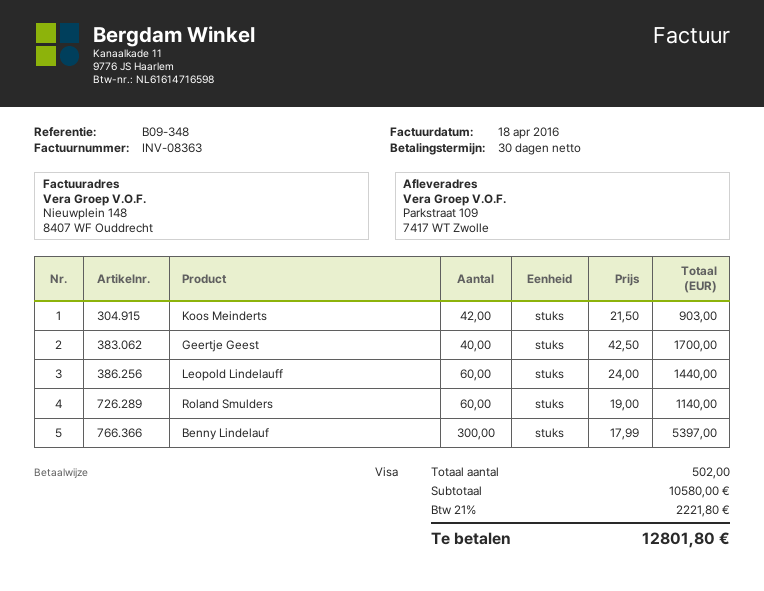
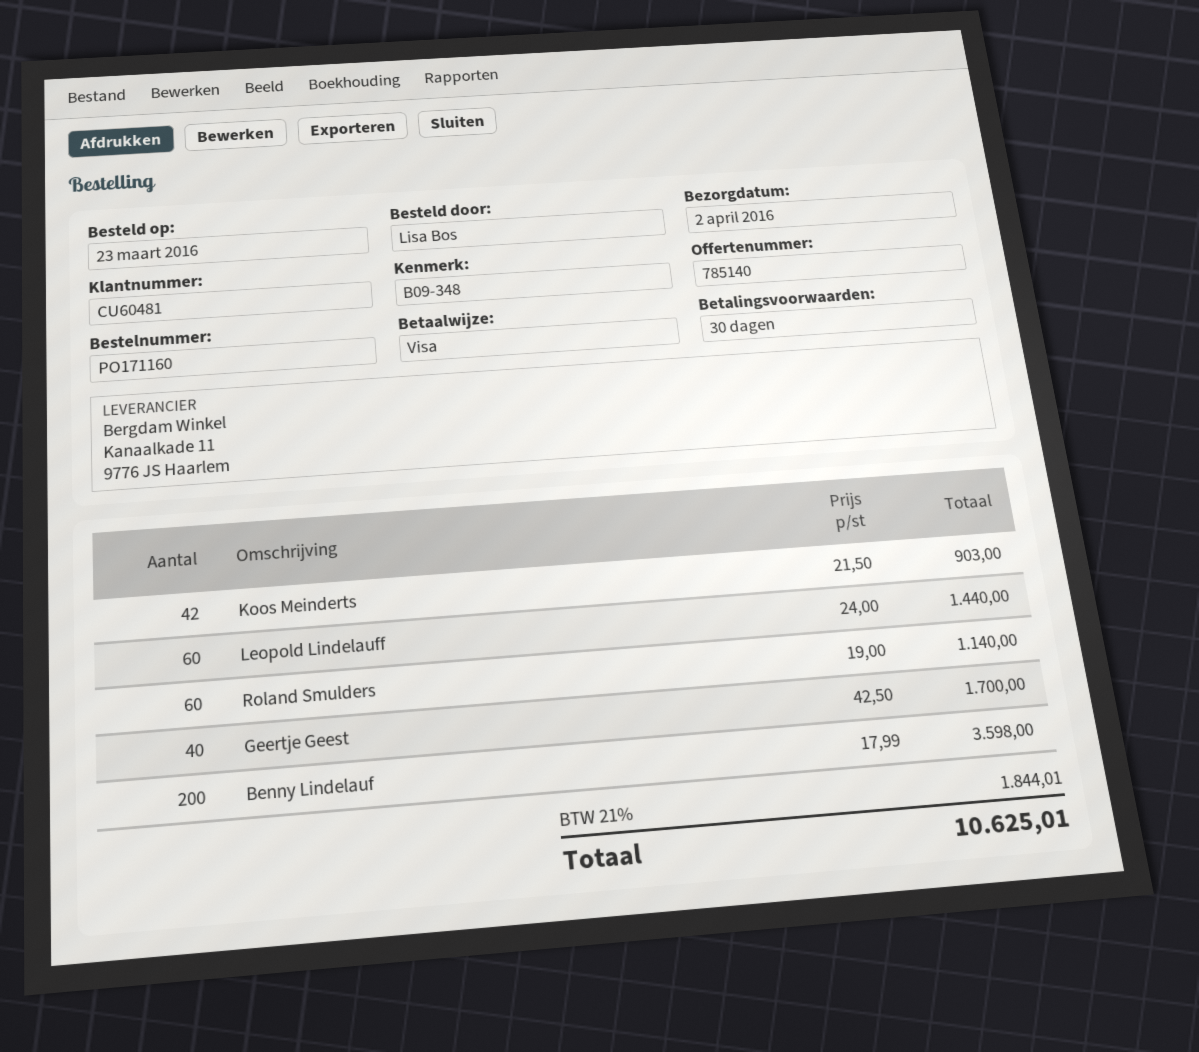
Benny Lindelauf: 300 x 17.99 = 5397.00 -> 200 x 17.99 = 3598.00
tax: 21% = 2221.80 -> 21% = 1844.01
total: 12801.80 -> 10625.01

